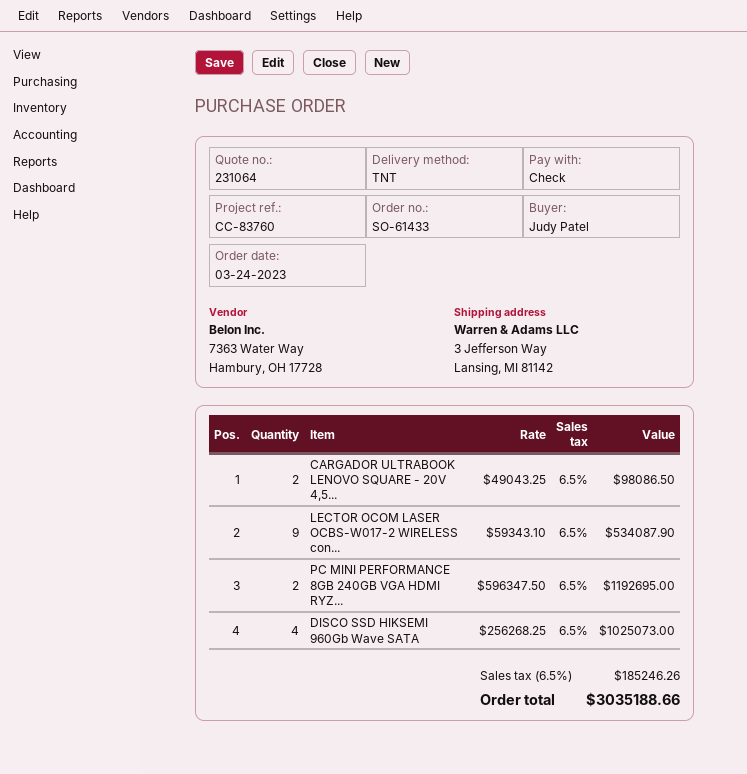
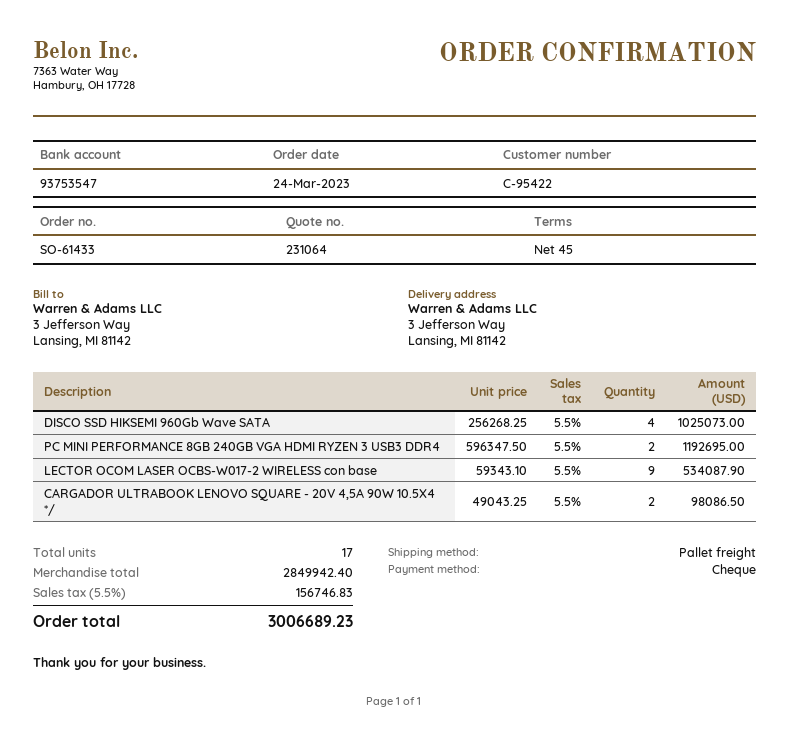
shipping method: TNT -> pallet freight
tax: 6.5% = 185246.26 -> 5.5% = 156746.83
total: 3035188.66 -> 3006689.23

